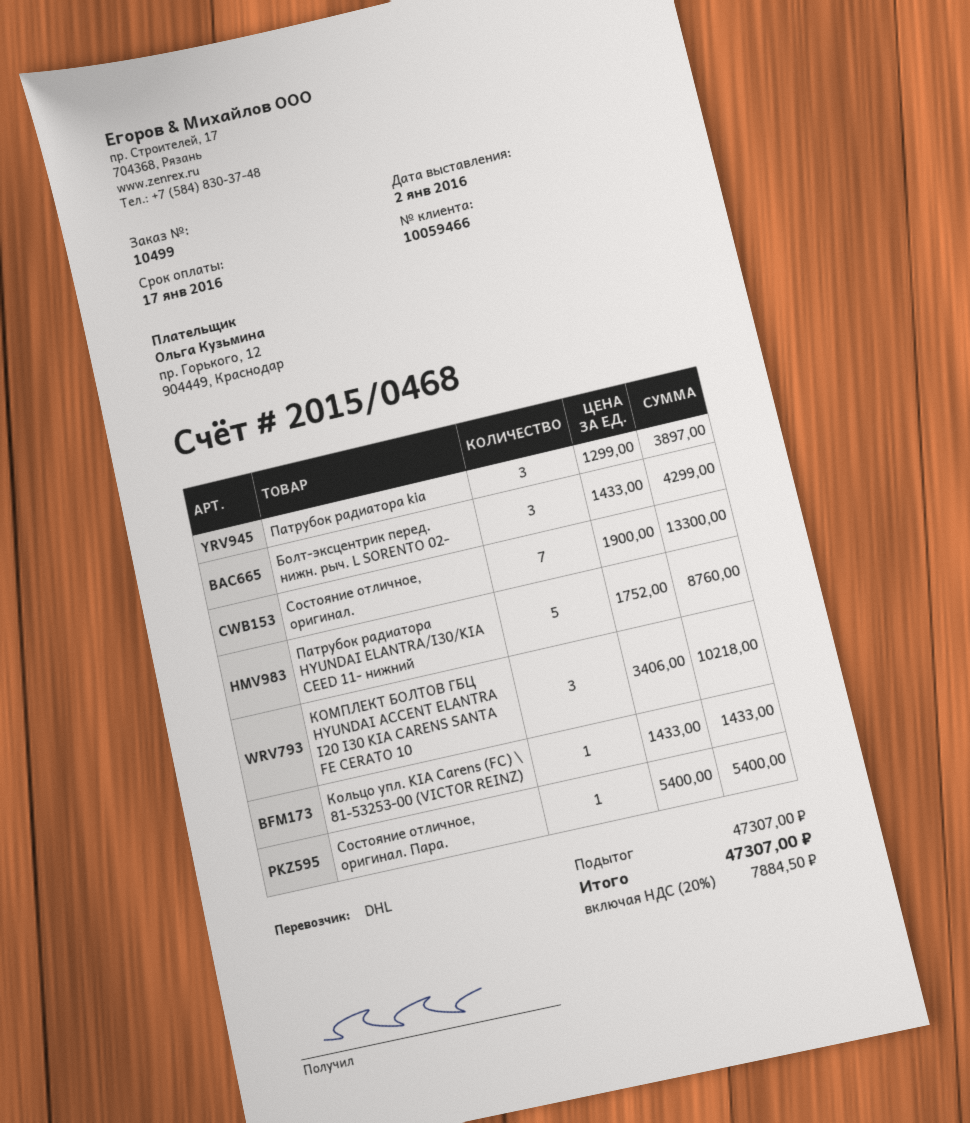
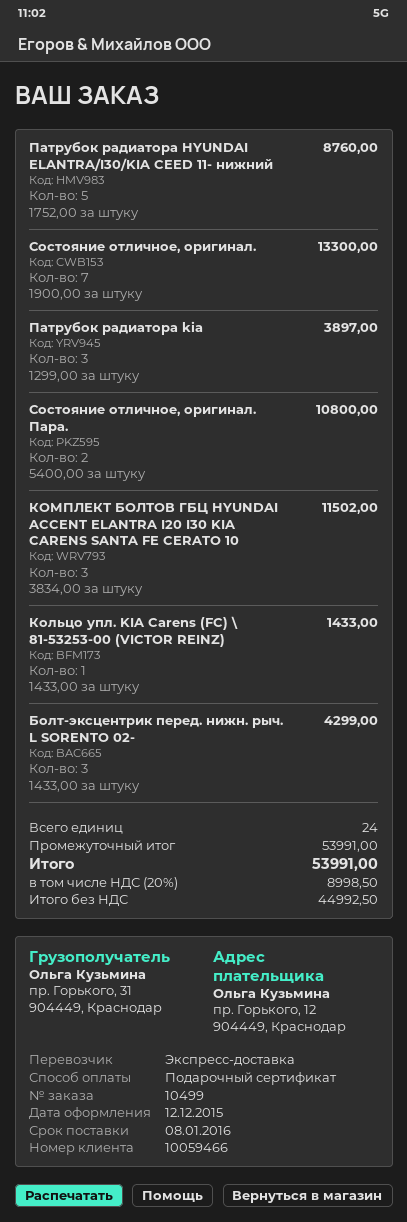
shipping method: DHL -> express
КОМПЛЕКТ БОЛТОВ ГБЦ HYUNDAI ACCENT ELANTRA I20 I30 KIA CARENS SANTA FE CERATO 10: 3 x 3406.00 = 10218.00 -> 3 x 3834.00 = 11502.00
Состояние отличное, оригинал. Пара.: 1 x 5400.00 = 5400.00 -> 2 x 5400.00 = 10800.00
subtotal: 47307.00 -> 53991.00
tax: 20% = 7884.50 -> 20% = 8998.50
total: 47307.00 -> 53991.00

